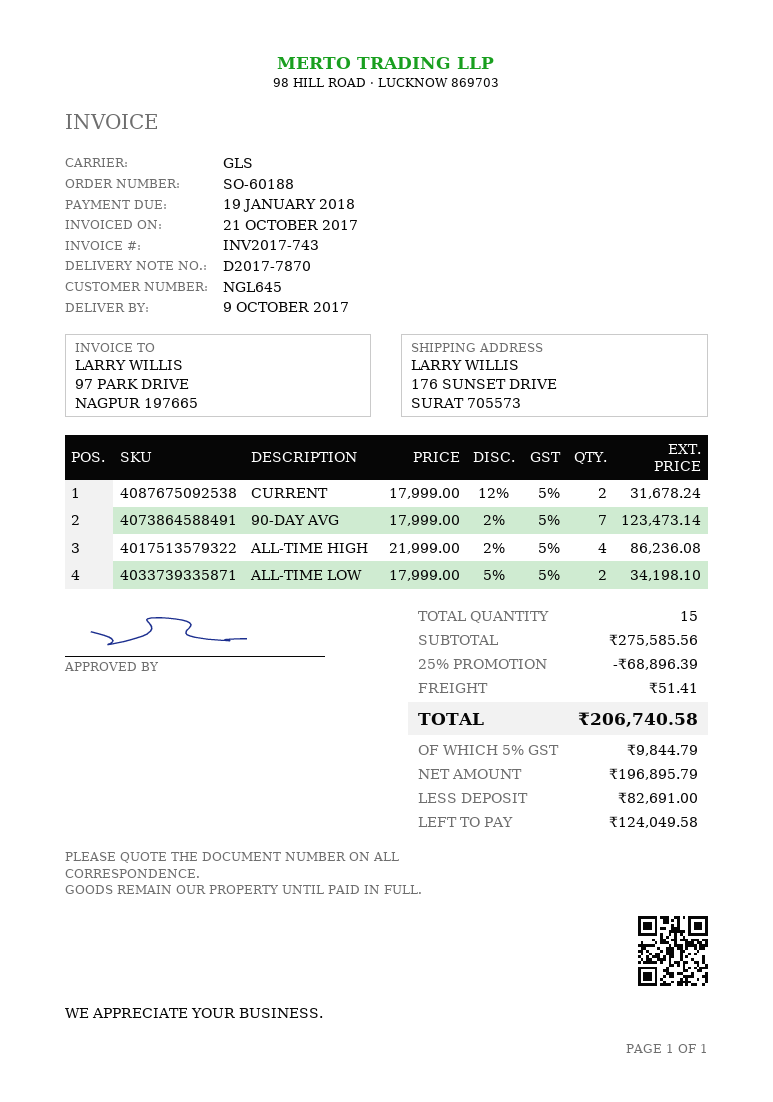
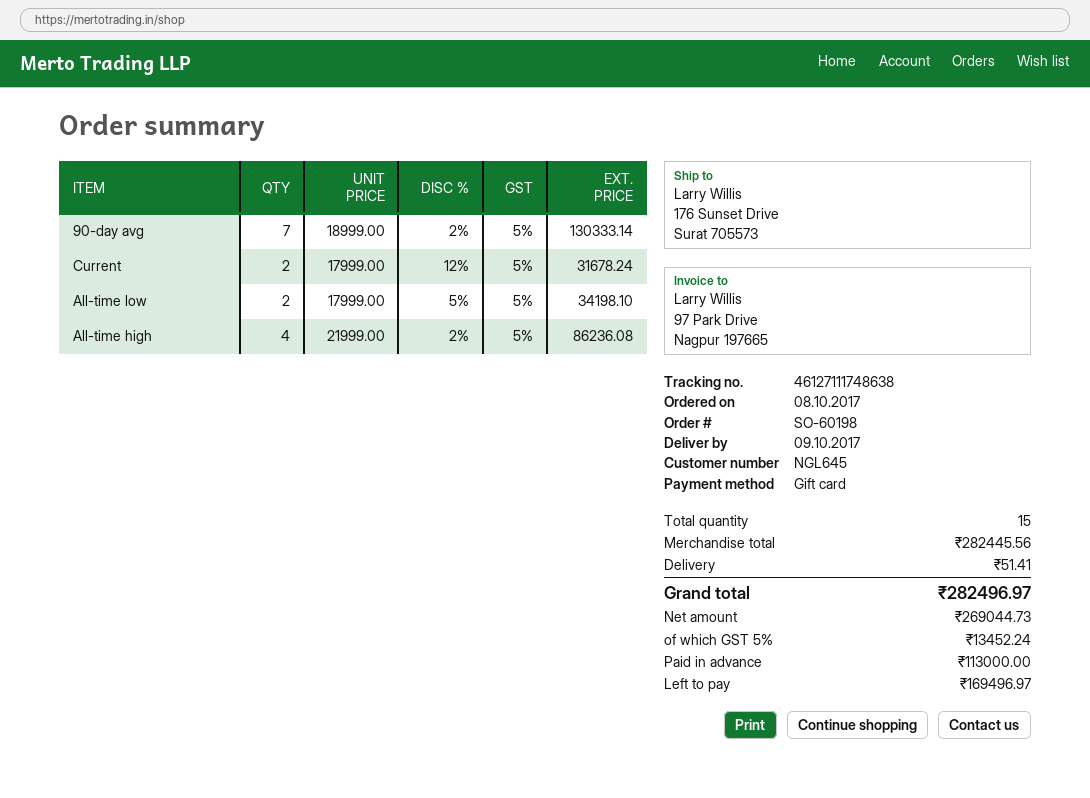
order number: SO-60188 -> SO-60198
90-DAY AVG: 7 x 17999.00 - 2% = 123473.14 -> 7 x 18999.00 - 2% = 130333.14
subtotal: 275585.56 -> 282445.56
discount: 25% = 68896.39 -> none
net: 196895.79 -> 269044.73
tax: 5% = 9844.79 -> 5% = 13452.24
total: 206740.58 -> 282496.97
deposit: 82691.00 -> 113000.00
balance: 124049.58 -> 169496.97

